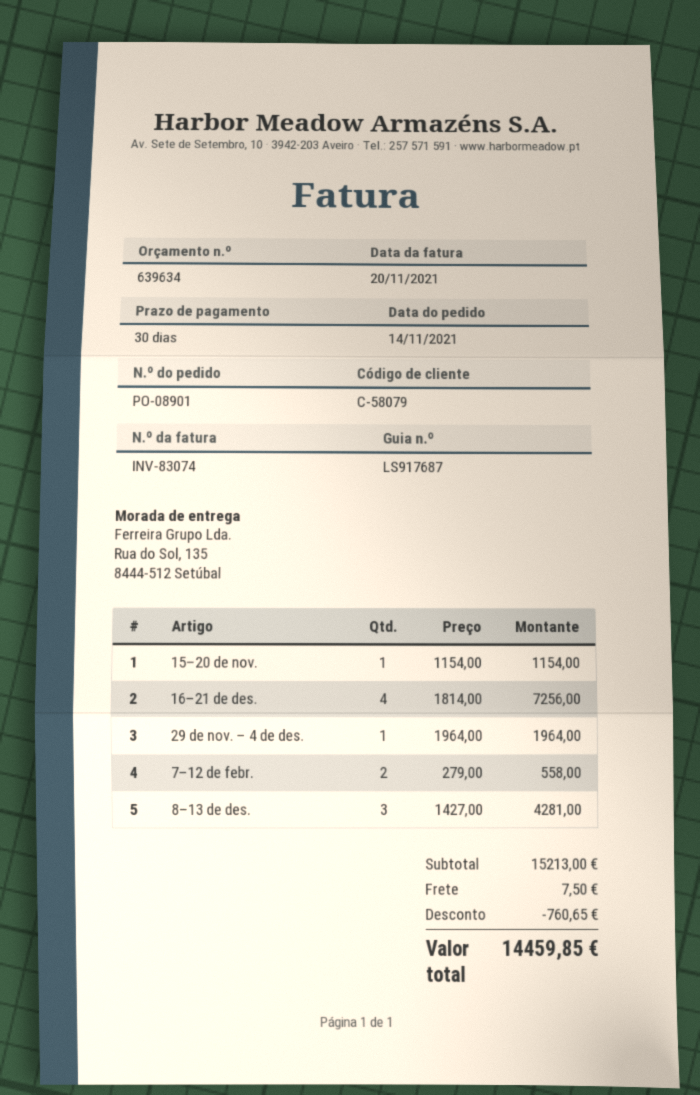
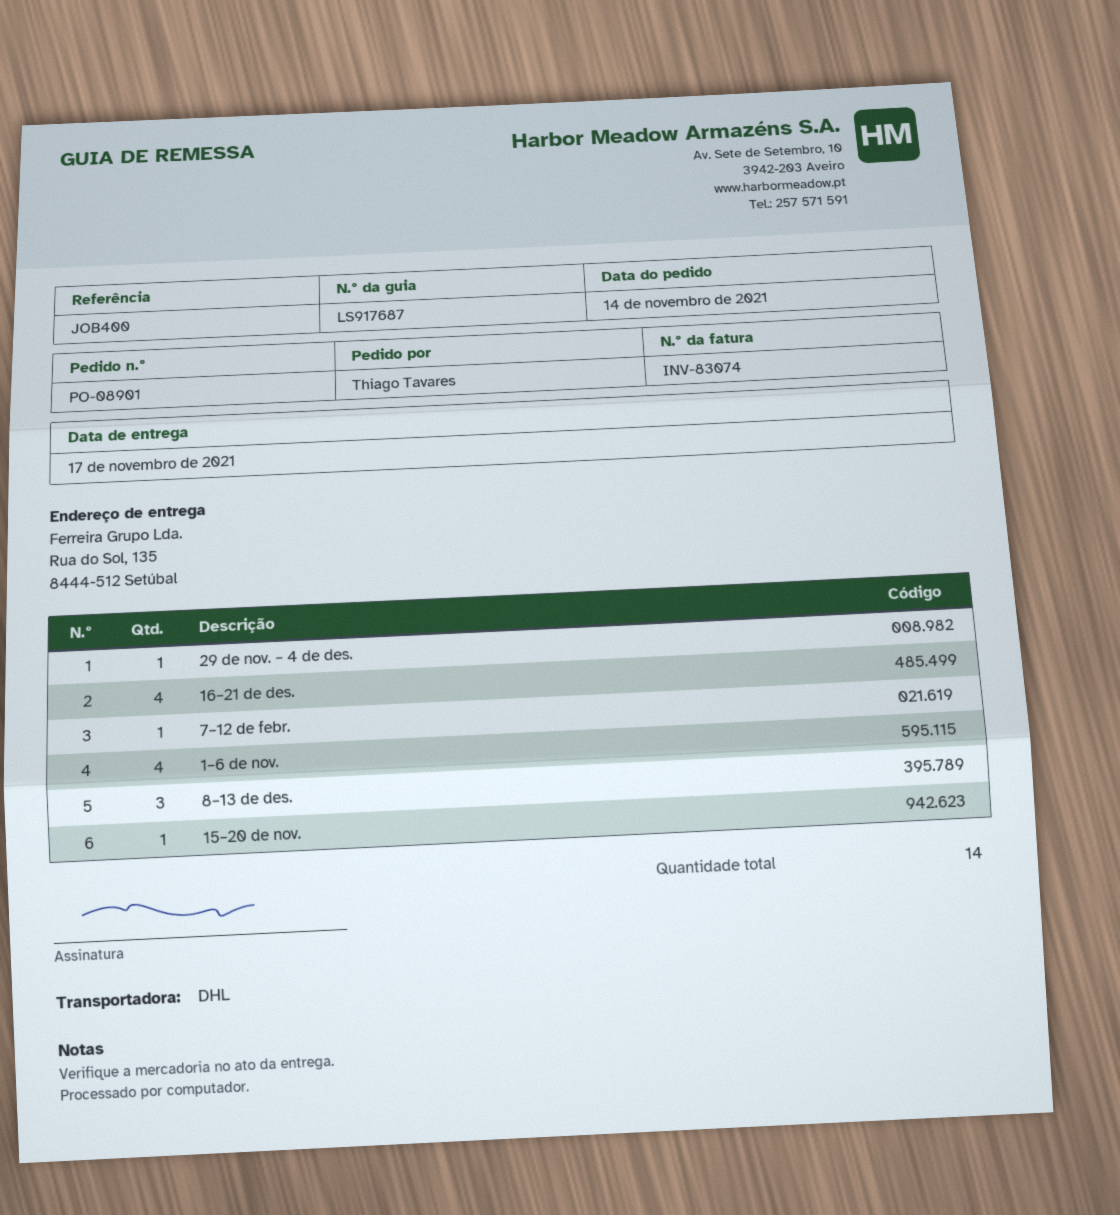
7–12 de febr.: 2 -> 1
1–6 de nov.: none -> 4

